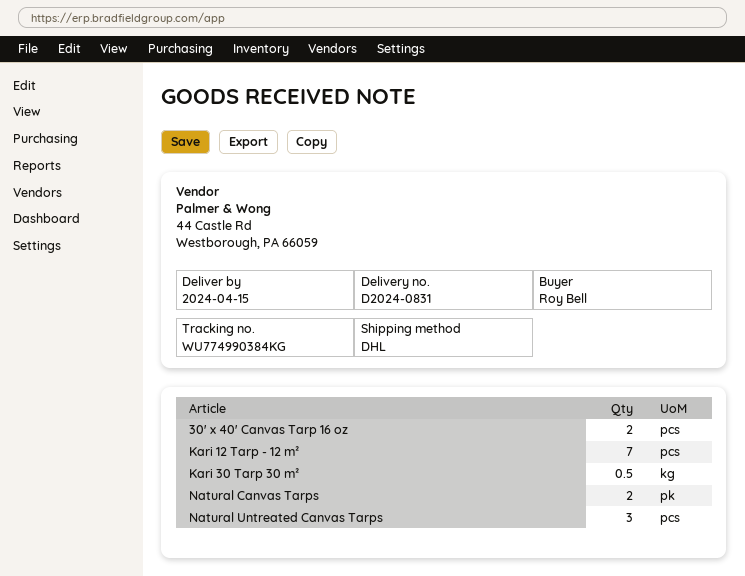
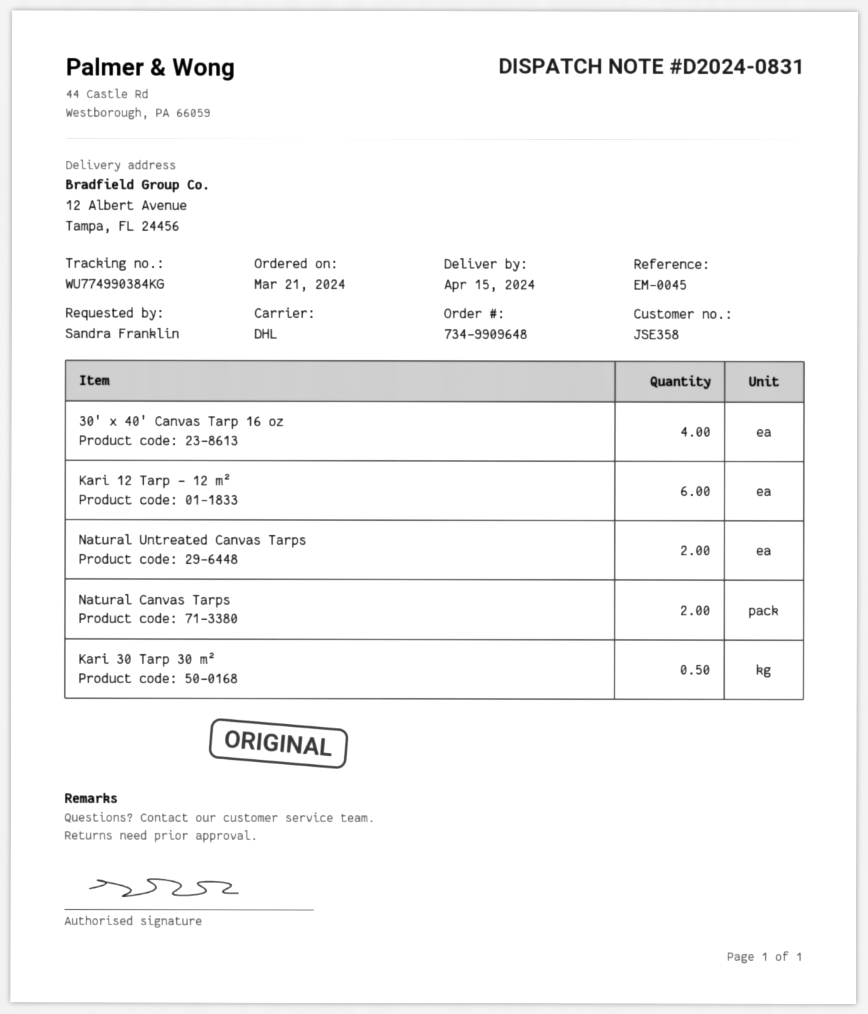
ordered by: Roy Bell -> Sandra Franklin
30' x 40' Canvas Tarp 16 oz: 2 -> 4
Kari 12 Tarp - 12 m²: 7 -> 6
Natural Untreated Canvas Tarps: 3 -> 2

